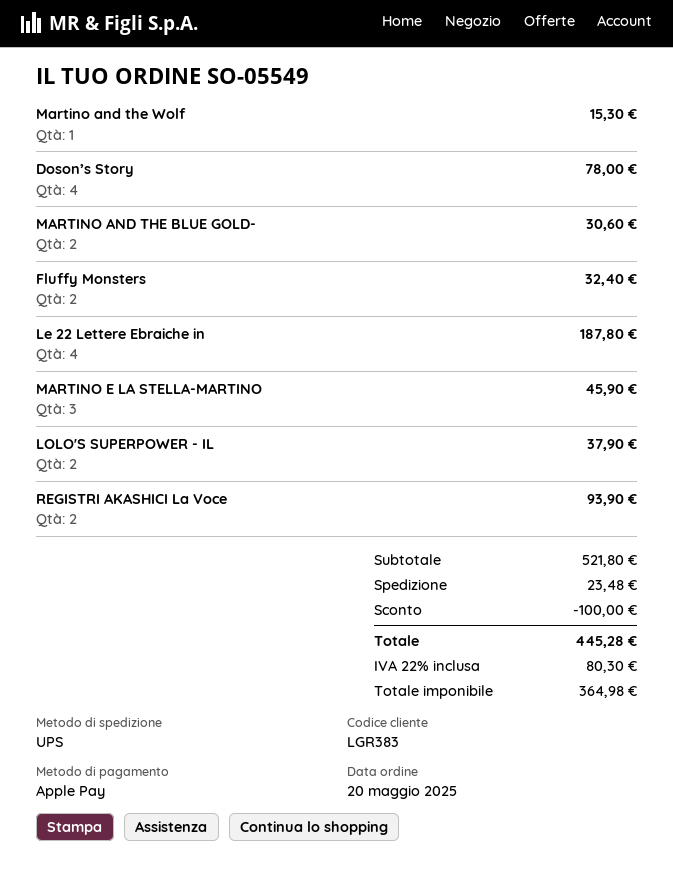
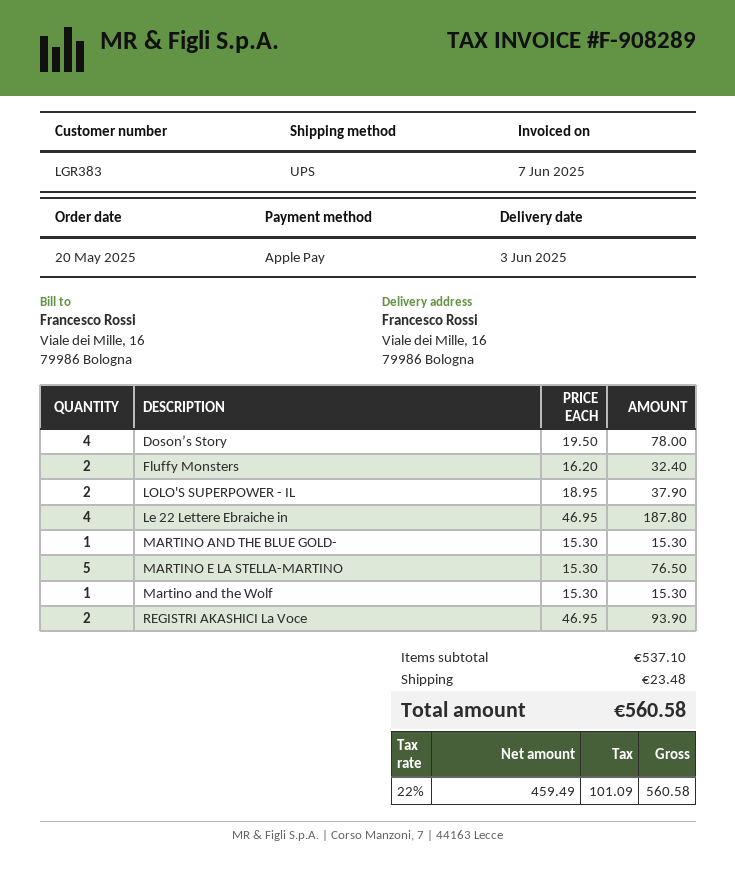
MARTINO AND THE BLUE GOLD-: 2 for 30.60 -> 1 for 15.30
MARTINO E LA STELLA-MARTINO: 3 for 45.90 -> 5 for 76.50
subtotal: 521.80 -> 537.10
discount: 100.00 -> none
net: 364.98 -> 459.49
tax: 22% = 80.30 -> 22% = 101.09
total: 445.28 -> 560.58

